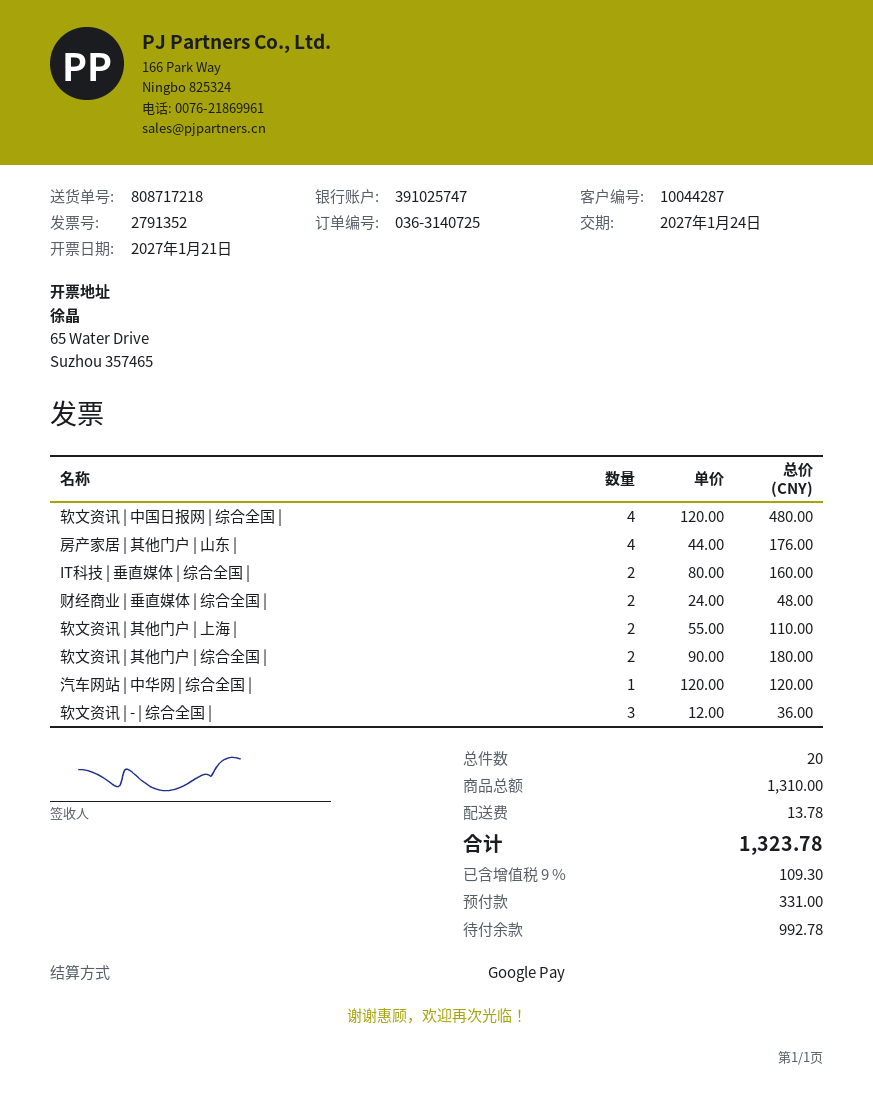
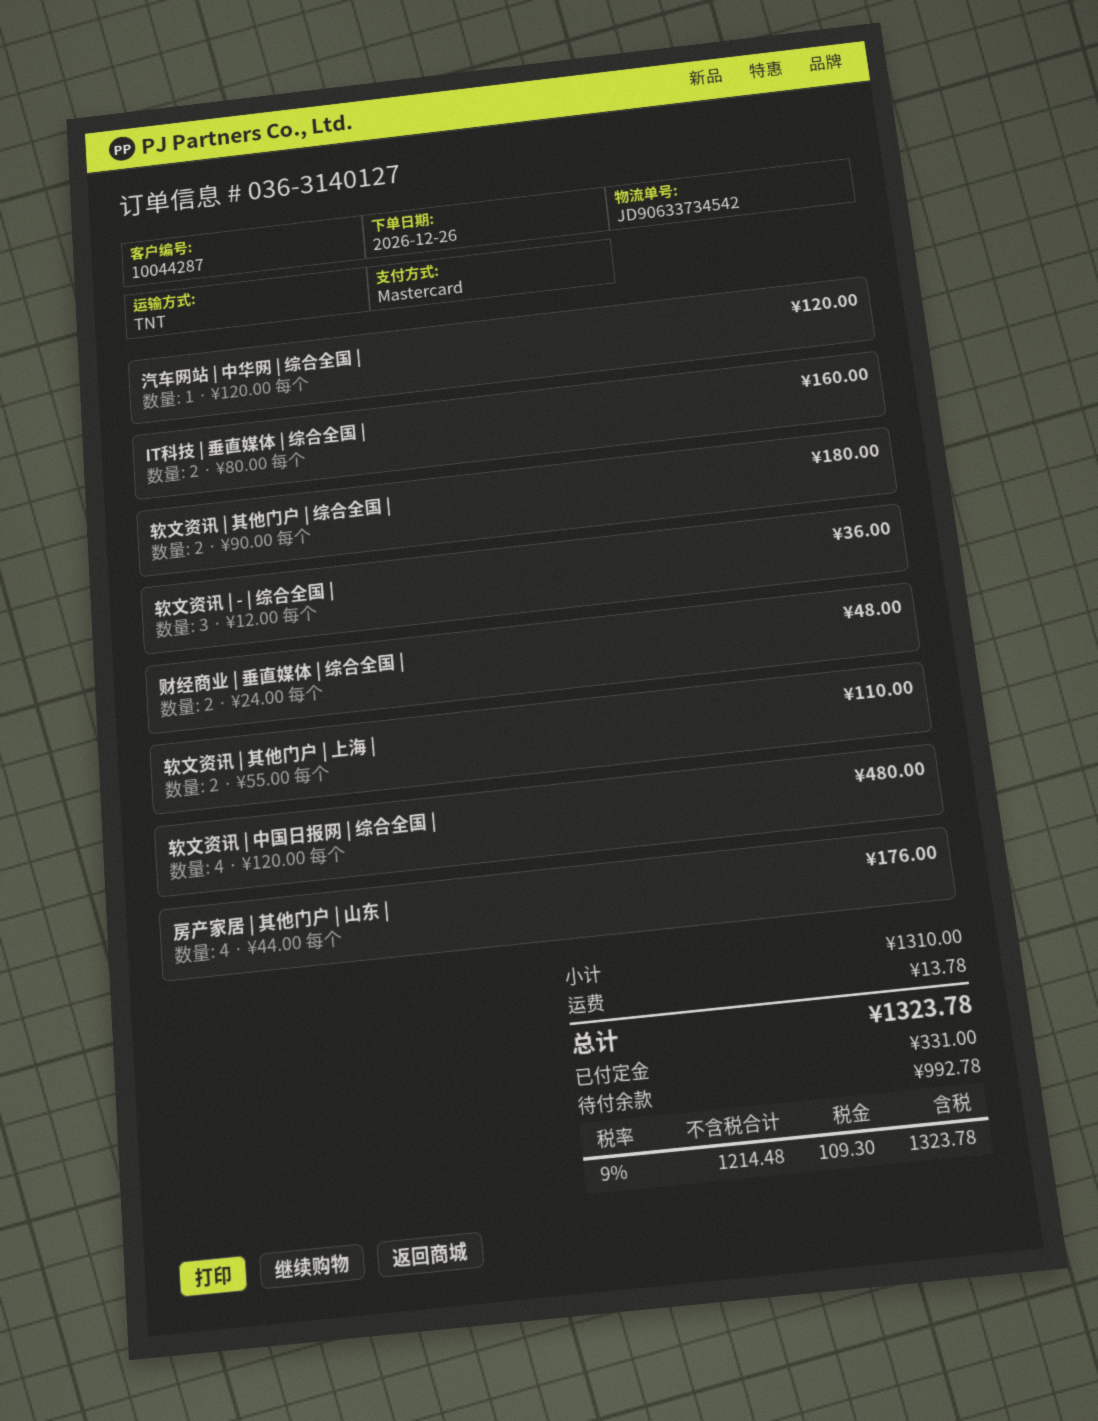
order number: 036-3140725 -> 036-3140127
payment method: Google Pay -> Mastercard

